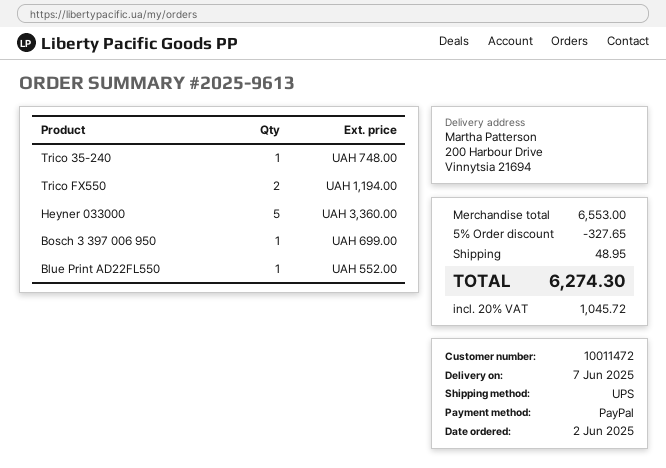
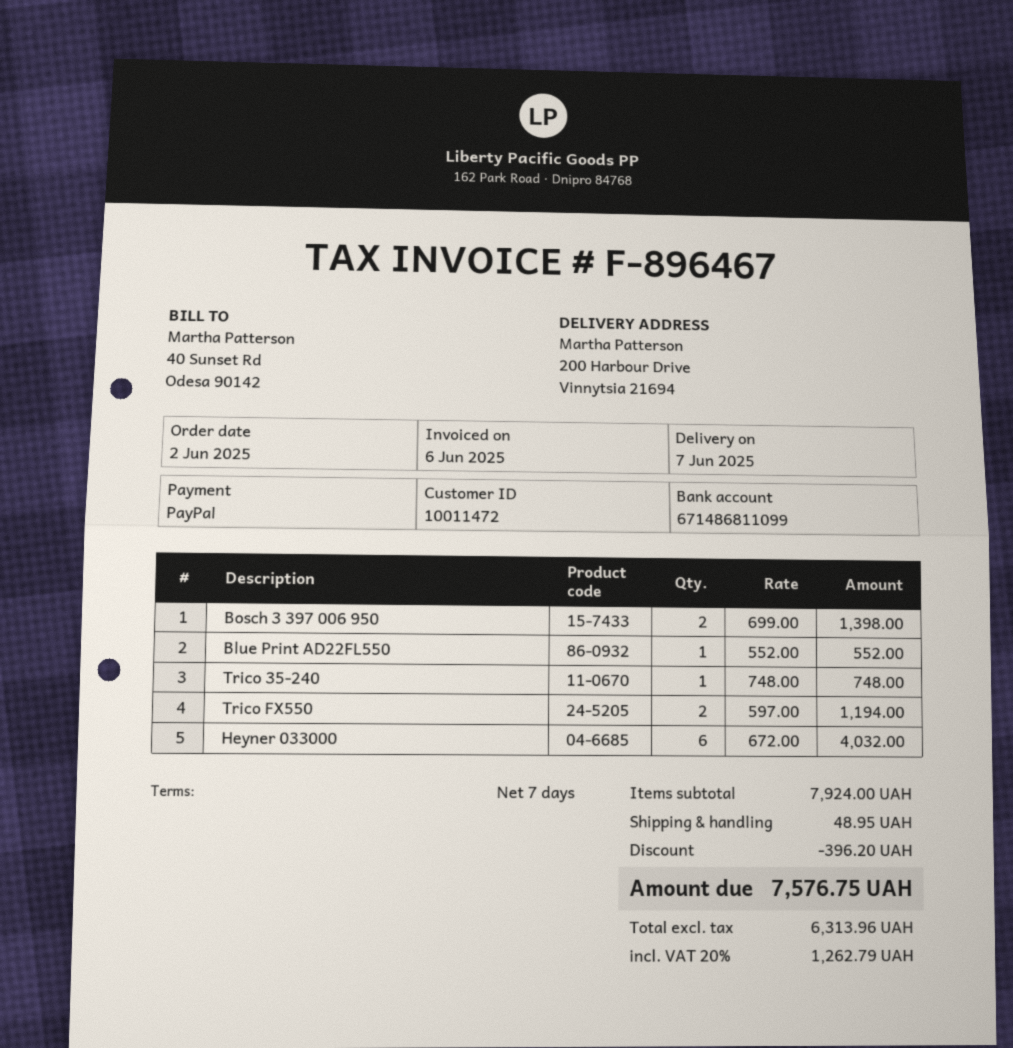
Heyner 033000: 5 for 3360.00 -> 6 for 4032.00
Bosch 3 397 006 950: 1 for 699.00 -> 2 for 1398.00
subtotal: 6553.00 -> 7924.00
discount: 327.65 -> 396.20
tax: 20% = 1045.72 -> 20% = 1262.79
total: 6274.30 -> 7576.75

